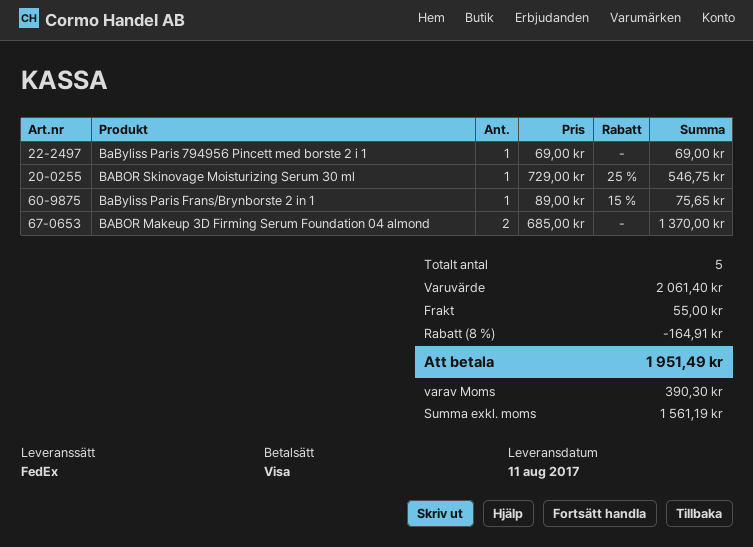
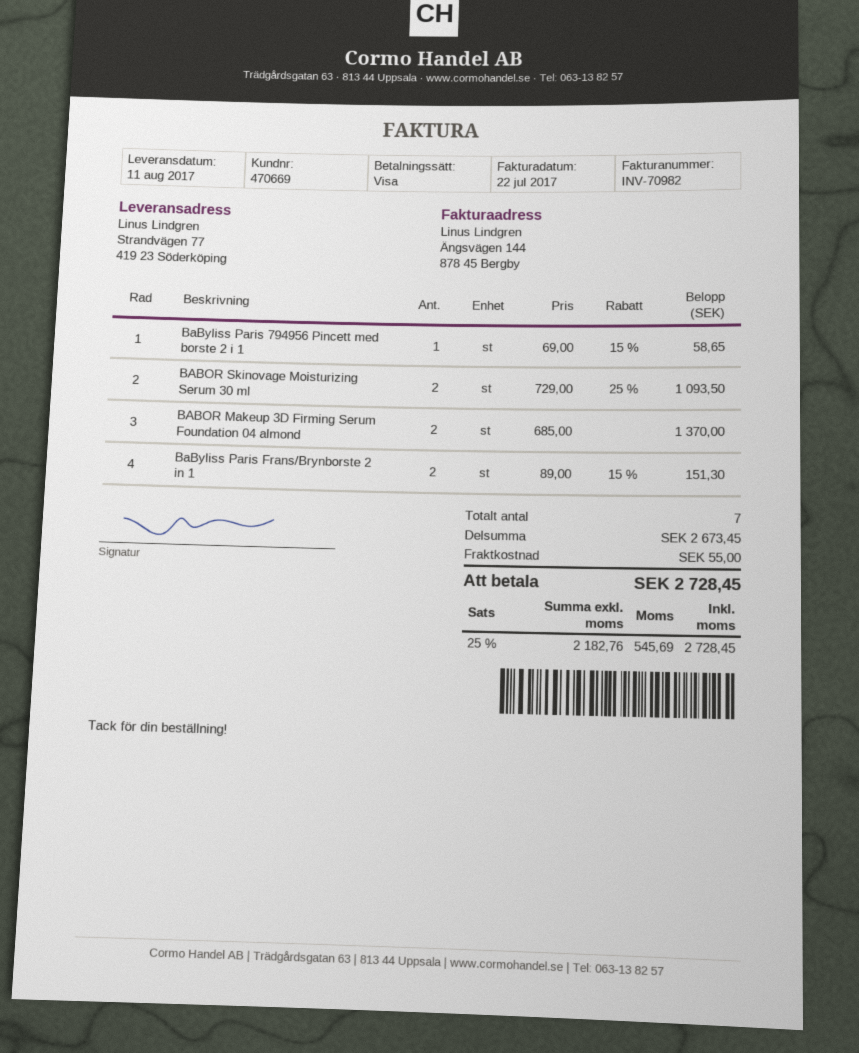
BaByliss Paris 794956 Pincett med borste 2 i 1: 1 x 69.00 = 69.00 -> 1 x 69.00 - 15% = 58.65
BABOR Skinovage Moisturizing Serum 30 ml: 1 x 729.00 - 25% = 546.75 -> 2 x 729.00 - 25% = 1093.50
BaByliss Paris Frans/Brynborste 2 in 1: 1 x 89.00 - 15% = 75.65 -> 2 x 89.00 - 15% = 151.30
total quantity: 5 -> 7
subtotal: 2061.40 -> 2673.45
discount: 8% = 164.91 -> none
net: 1561.19 -> 2182.76
tax: 390.30 -> 545.69
total: 1951.49 -> 2728.45

